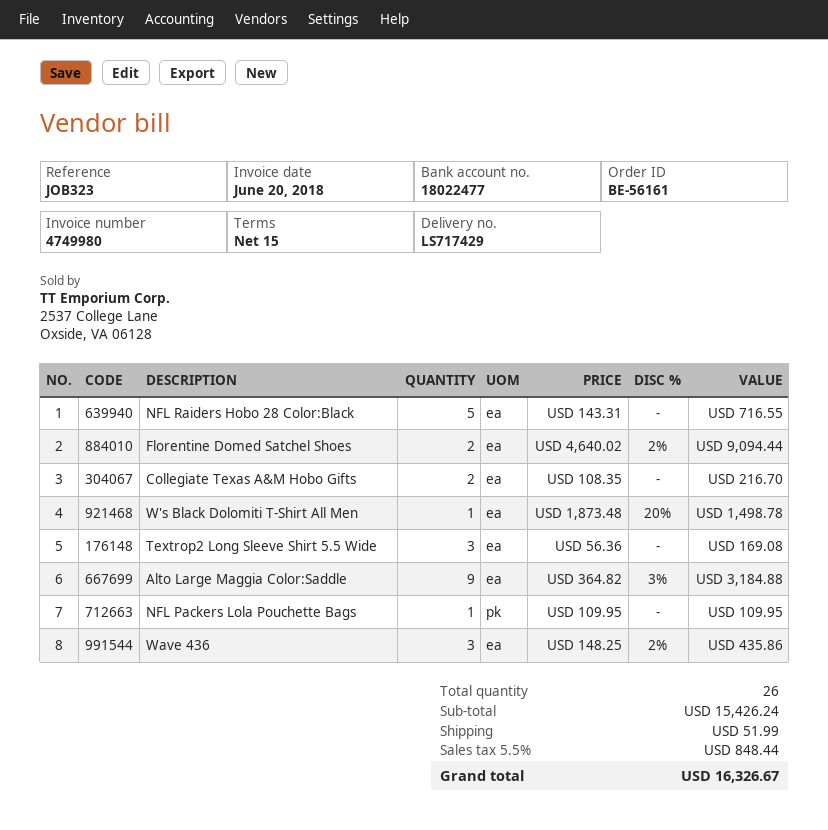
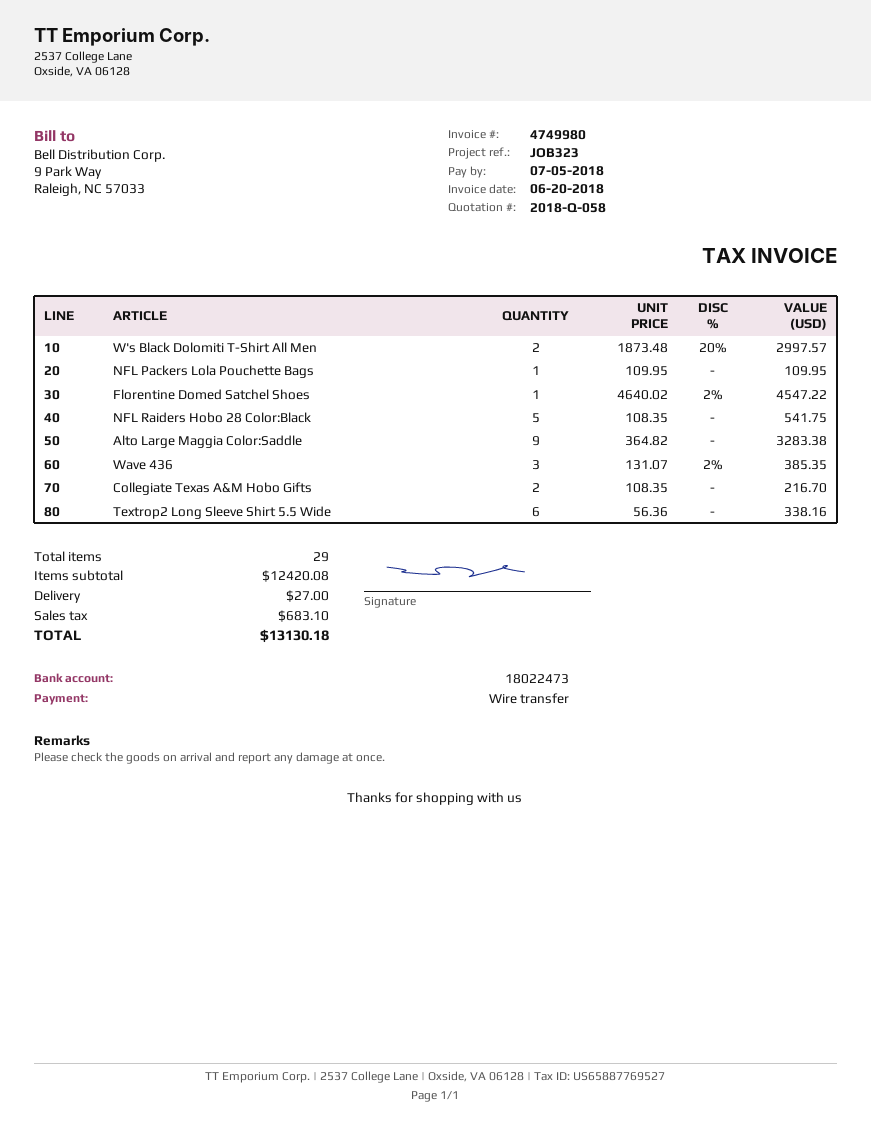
bank account: 18022477 -> 18022473
NFL Raiders Hobo 28 Color:Black: 5 x 143.31 = 716.55 -> 5 x 108.35 = 541.75
Florentine Domed Satchel Shoes: 2 x 4640.02 - 2% = 9094.44 -> 1 x 4640.02 - 2% = 4547.22
W's Black Dolomiti T-Shirt All Men: 1 x 1873.48 - 20% = 1498.78 -> 2 x 1873.48 - 20% = 2997.57
Textrop2 Long Sleeve Shirt 5.5 Wide: 3 x 56.36 = 169.08 -> 6 x 56.36 = 338.16
Alto Large Maggia Color:Saddle: 9 x 364.82 - 3% = 3184.88 -> 9 x 364.82 = 3283.38
Wave 436: 3 x 148.25 - 2% = 435.86 -> 3 x 131.07 - 2% = 385.35
total quantity: 26 -> 29
subtotal: 15426.24 -> 12420.08
shipping: 51.99 -> 27.00
tax: 848.44 -> 683.10
total: 16326.67 -> 13130.18

